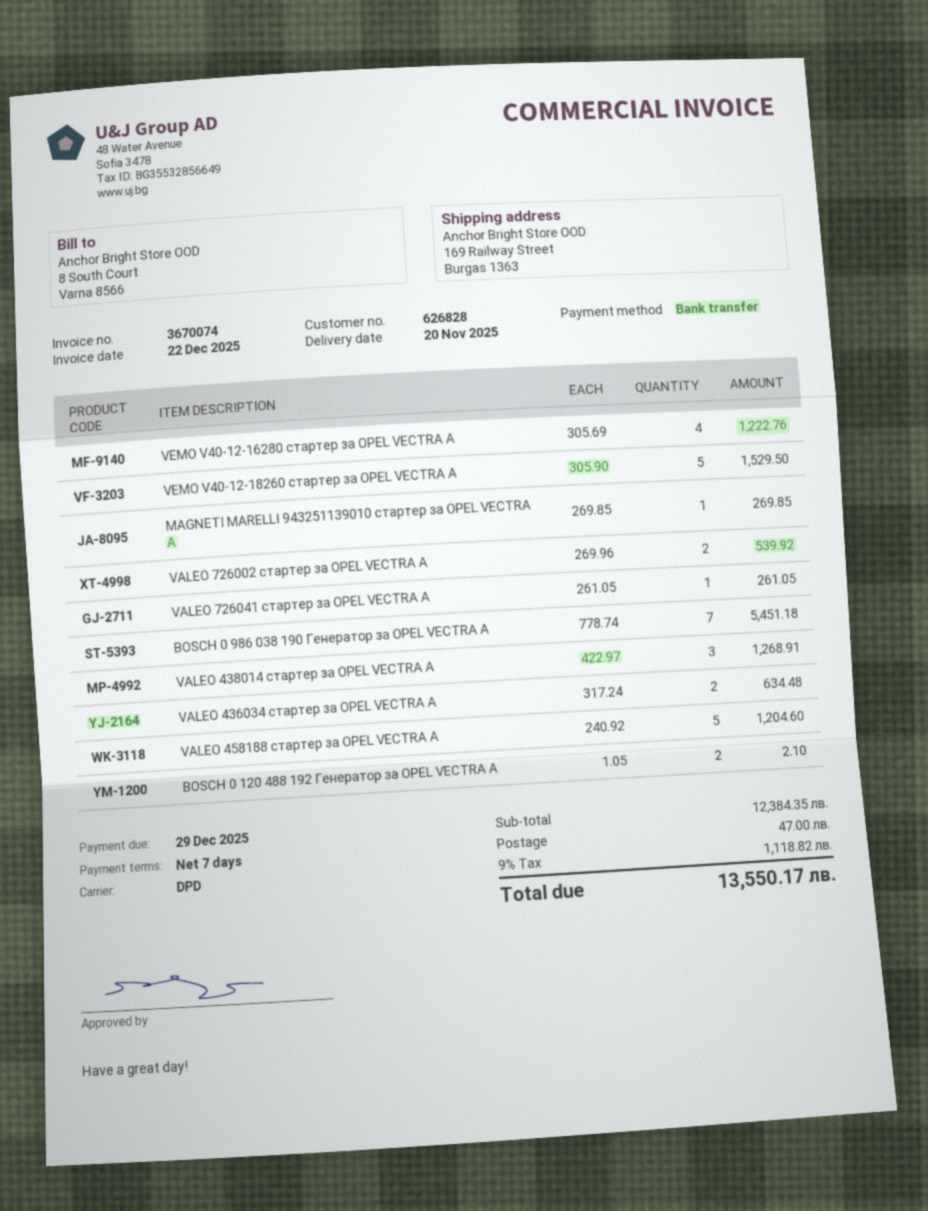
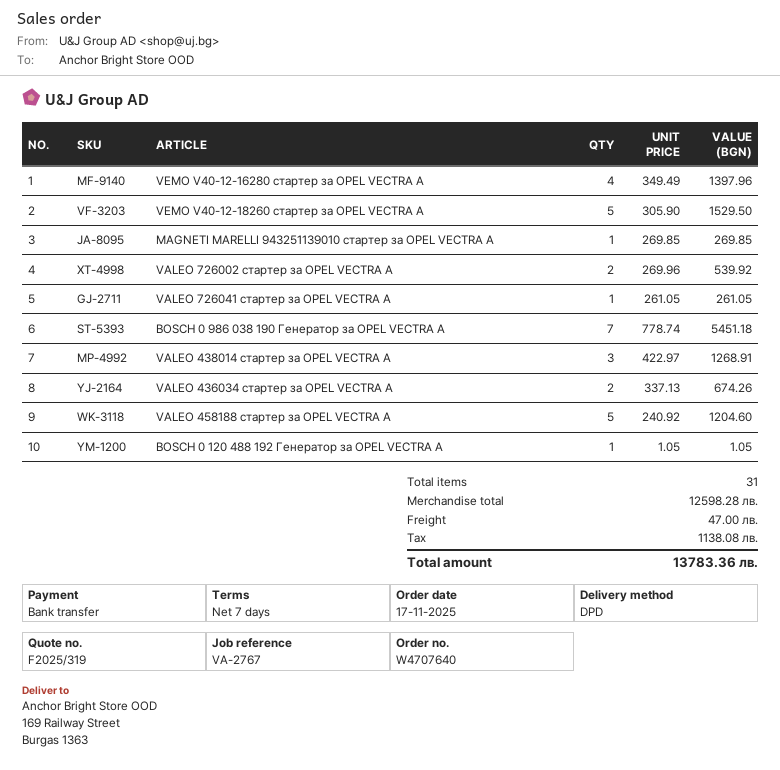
VEMO V40-12-16280 стартер за OPEL VECTRA A: 4 x 305.69 = 1222.76 -> 4 x 349.49 = 1397.96
VALEO 436034 стартер за OPEL VECTRA A: 2 x 317.24 = 634.48 -> 2 x 337.13 = 674.26
BOSCH 0 120 488 192 Генератор за OPEL VECTRA A: 2 x 1.05 = 2.10 -> 1 x 1.05 = 1.05
subtotal: 12384.35 -> 12598.28
tax: 1118.82 -> 1138.08
total: 13550.17 -> 13783.36

